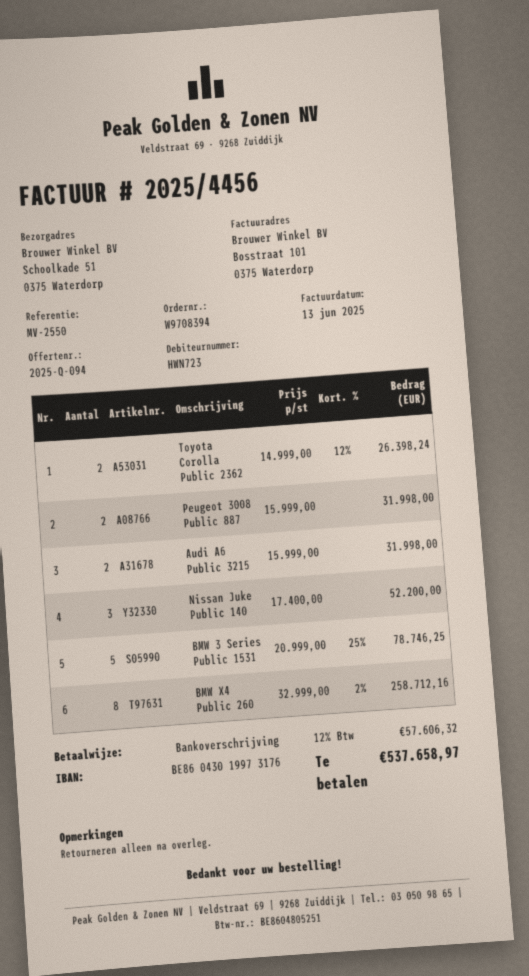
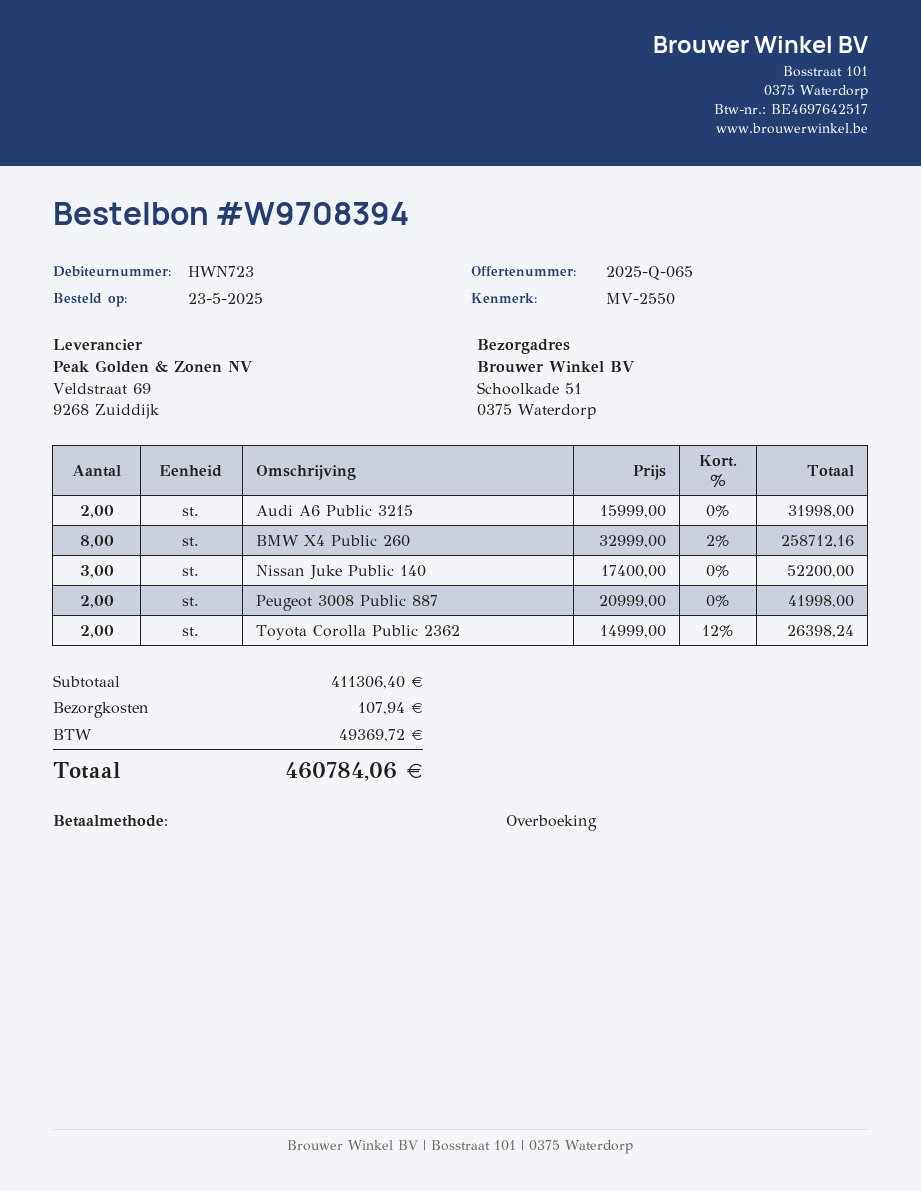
quote number: 2025-Q-094 -> 2025-Q-065
Peugeot 3008 Public 887: 2 x 15999.00 = 31998.00 -> 2 x 20999.00 = 41998.00
BMW 3 Series Public 1531: 5 x 20999.00 - 25% = 78746.25 -> none
shipping: none -> 107.94
tax: 57606.32 -> 49369.72
total: 537658.97 -> 460784.06

